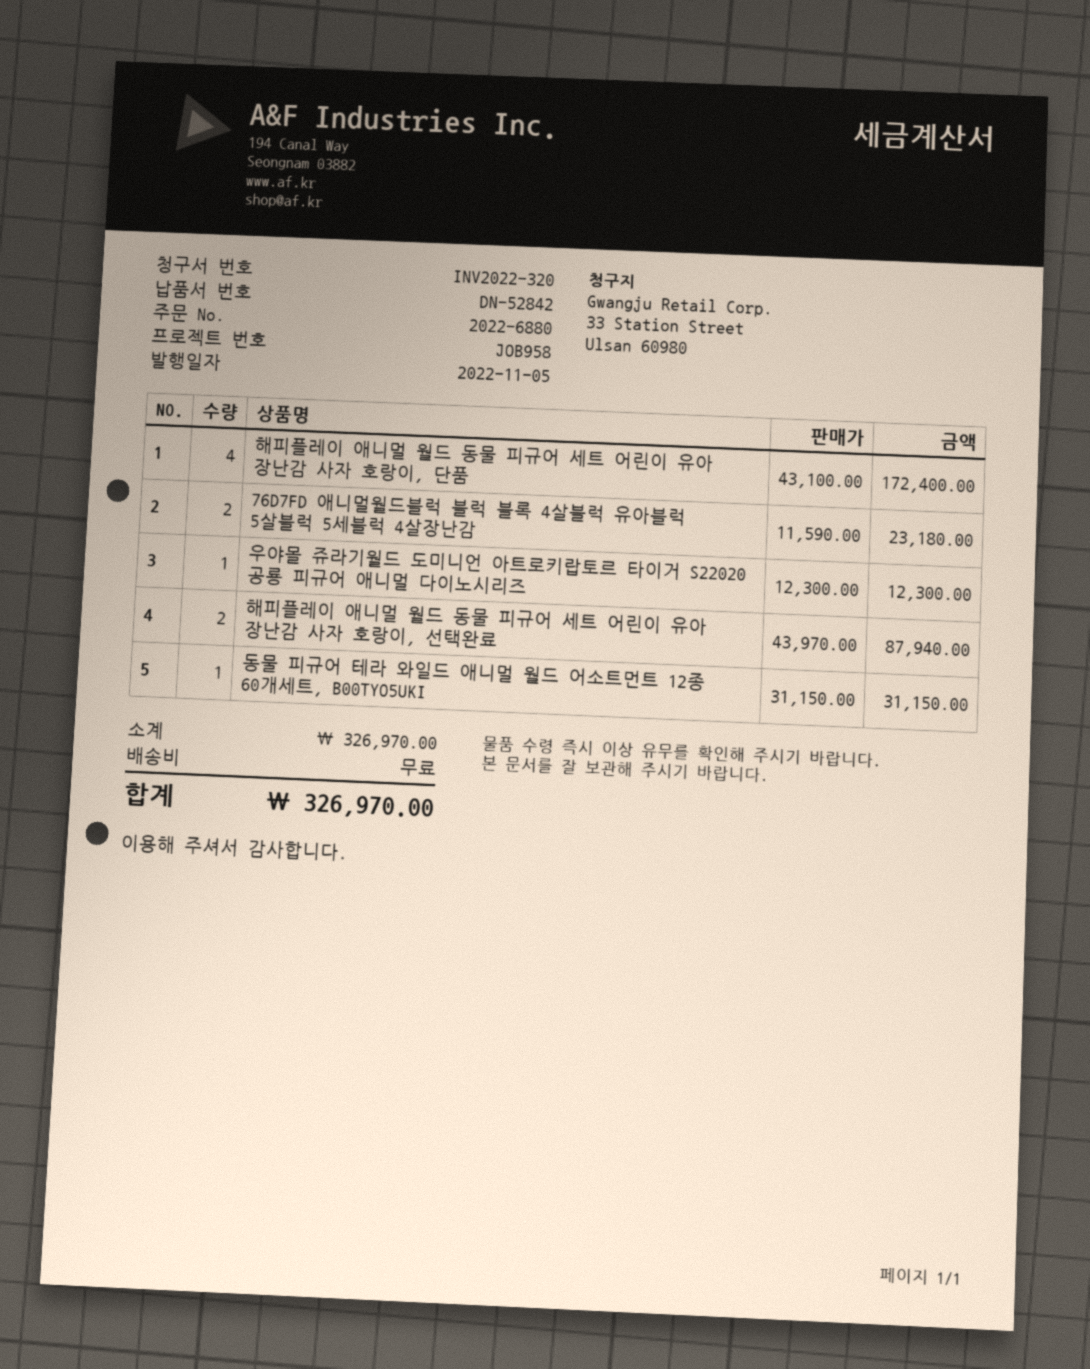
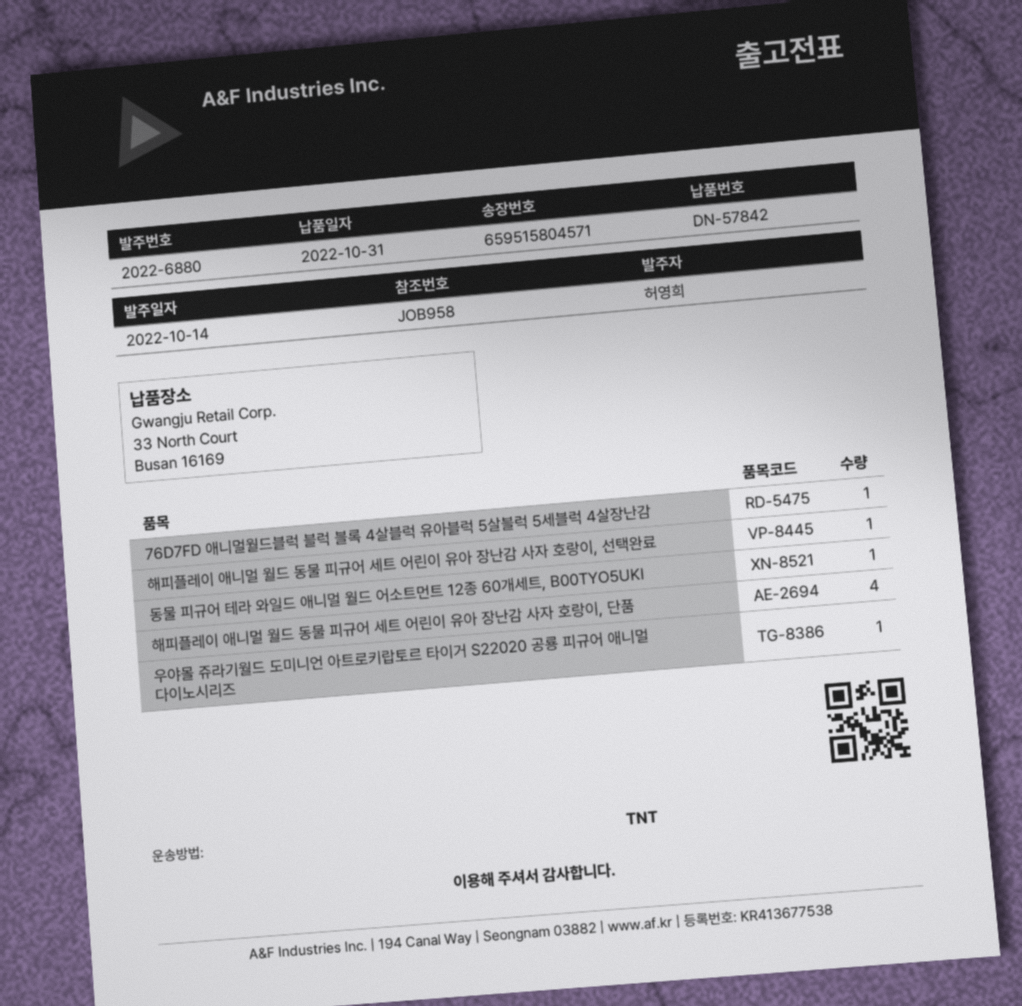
delivery note number: DN-52842 -> DN-57842
76D7FD 애니멀월드블럭 블럭 블록 4살블럭 유아블럭 5살블럭 5세블럭 4살장난감: 2 -> 1
해피플레이 애니멀 월드 동물 피규어 세트 어린이 유아 장난감 사자 호랑이, 선택완료: 2 -> 1

